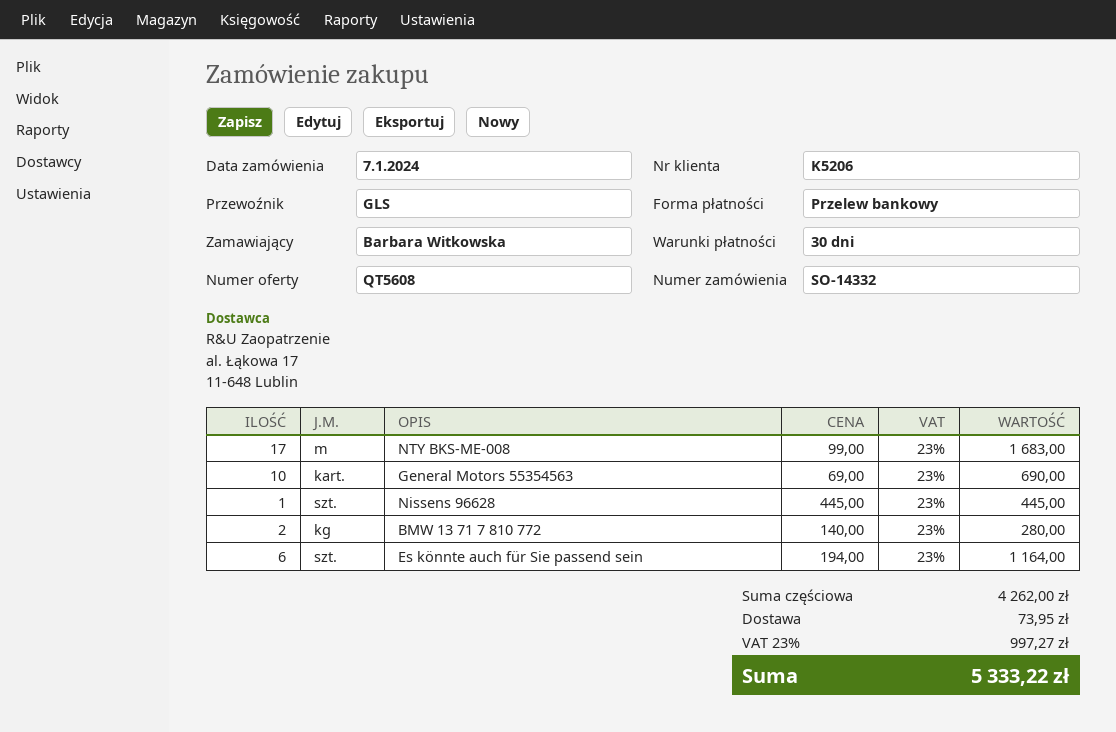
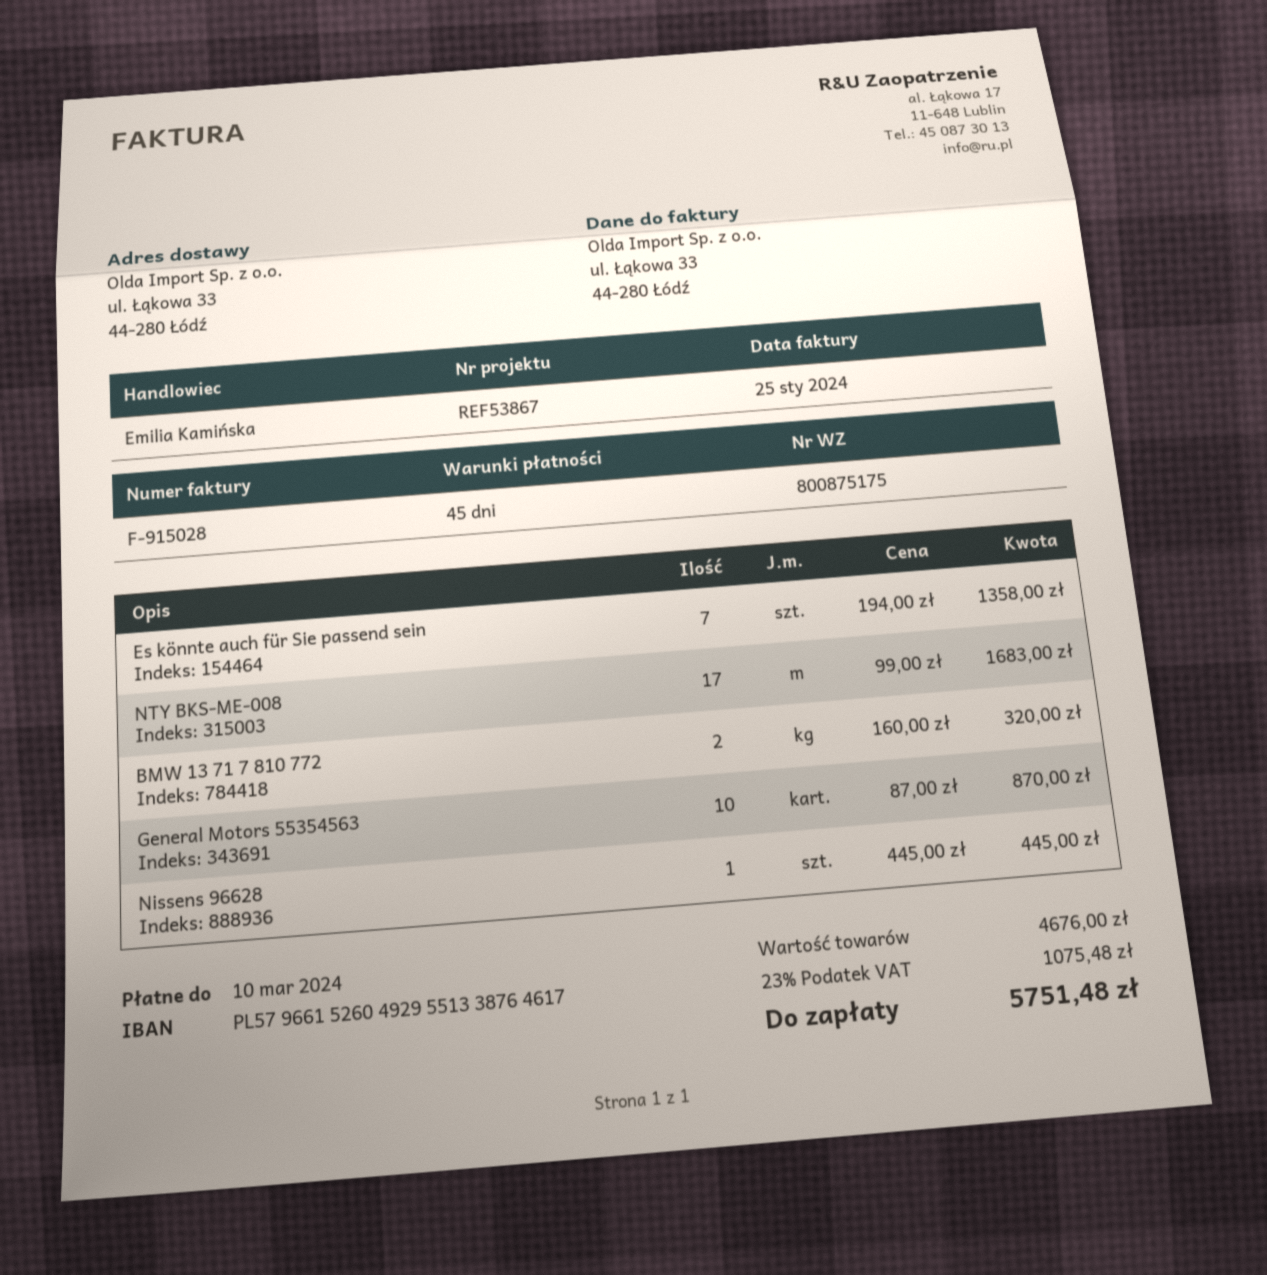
payment terms: 30 days -> 45 days
General Motors 55354563: 10 x 69.00 = 690.00 -> 10 x 87.00 = 870.00
BMW 13 71 7 810 772: 2 x 140.00 = 280.00 -> 2 x 160.00 = 320.00
Es könnte auch für Sie passend sein: 6 x 194.00 = 1164.00 -> 7 x 194.00 = 1358.00
subtotal: 4262.00 -> 4676.00
shipping: 73.95 -> none
tax: 23% = 997.27 -> 23% = 1075.48
total: 5333.22 -> 5751.48

